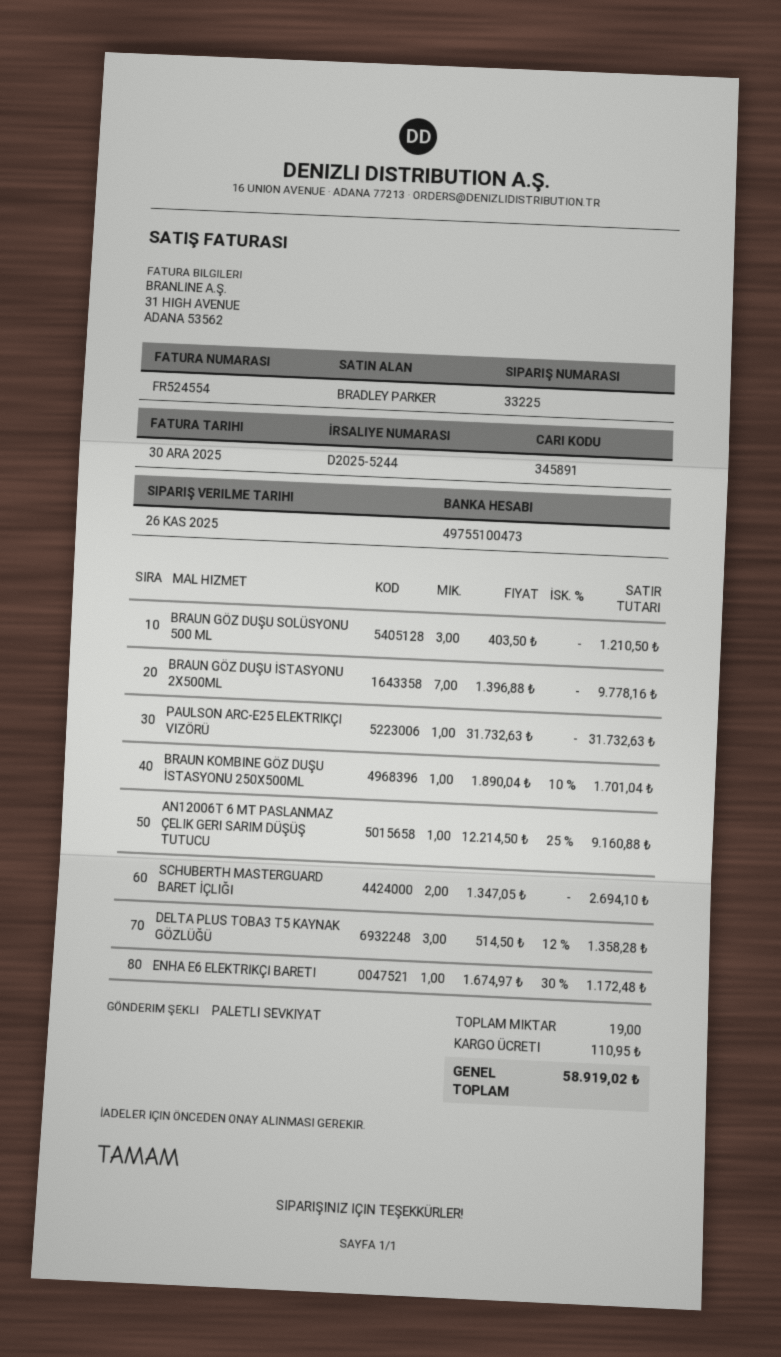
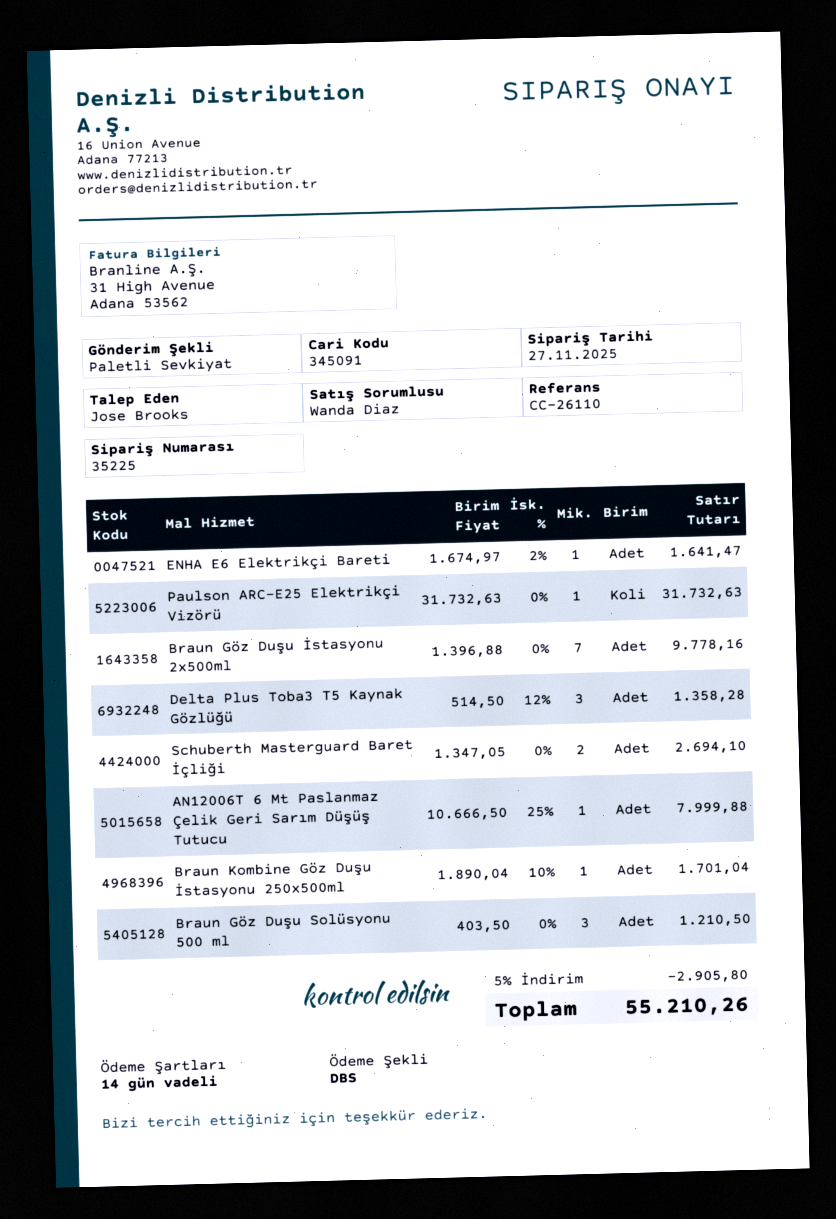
order number: 33225 -> 35225
order date: 2025-11-26 -> 2025-11-27
customer number: 345891 -> 345091
ordered by: BRADLEY PARKER -> Jose Brooks
AN12006T 6 MT PASLANMAZ ÇELIK GERI SARIM DÜŞÜŞ TUTUCU: 1 x 12214.50 - 25% = 9160.88 -> 1 x 10666.50 - 25% = 7999.88
ENHA E6 ELEKTRIKÇI BARETI: 1 x 1674.97 - 30% = 1172.48 -> 1 x 1674.97 - 2% = 1641.47
discount: none -> 5% = 2905.80
shipping: 110.95 -> none
total: 58919.02 -> 55210.26

